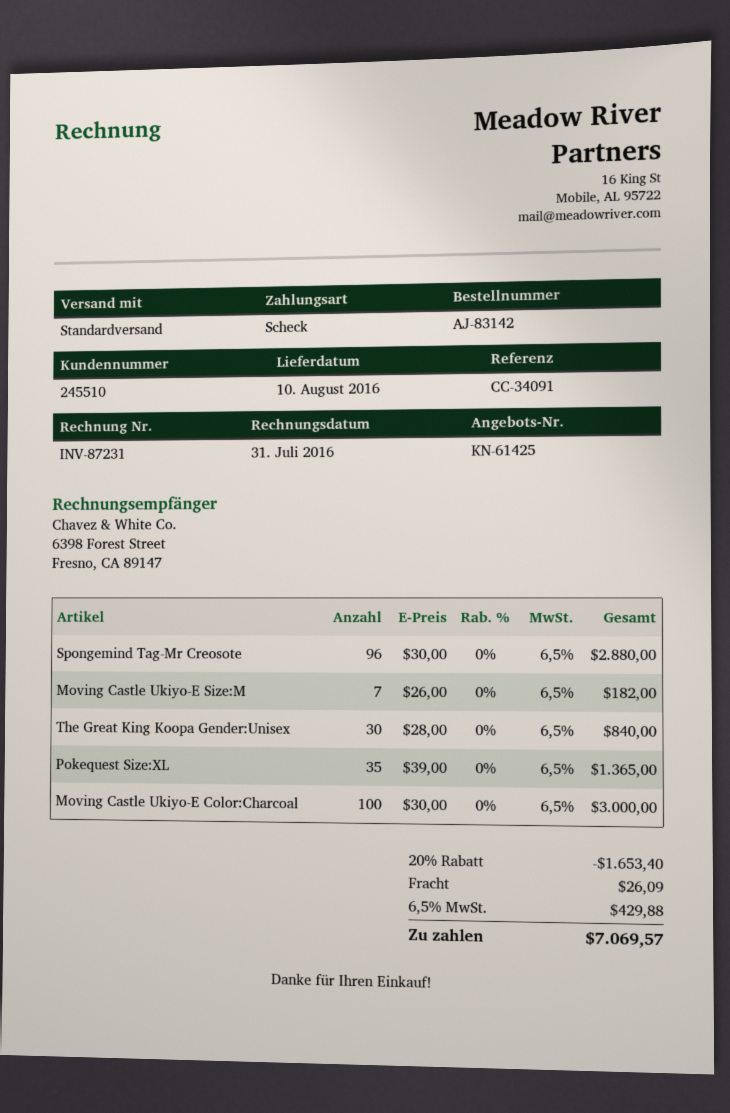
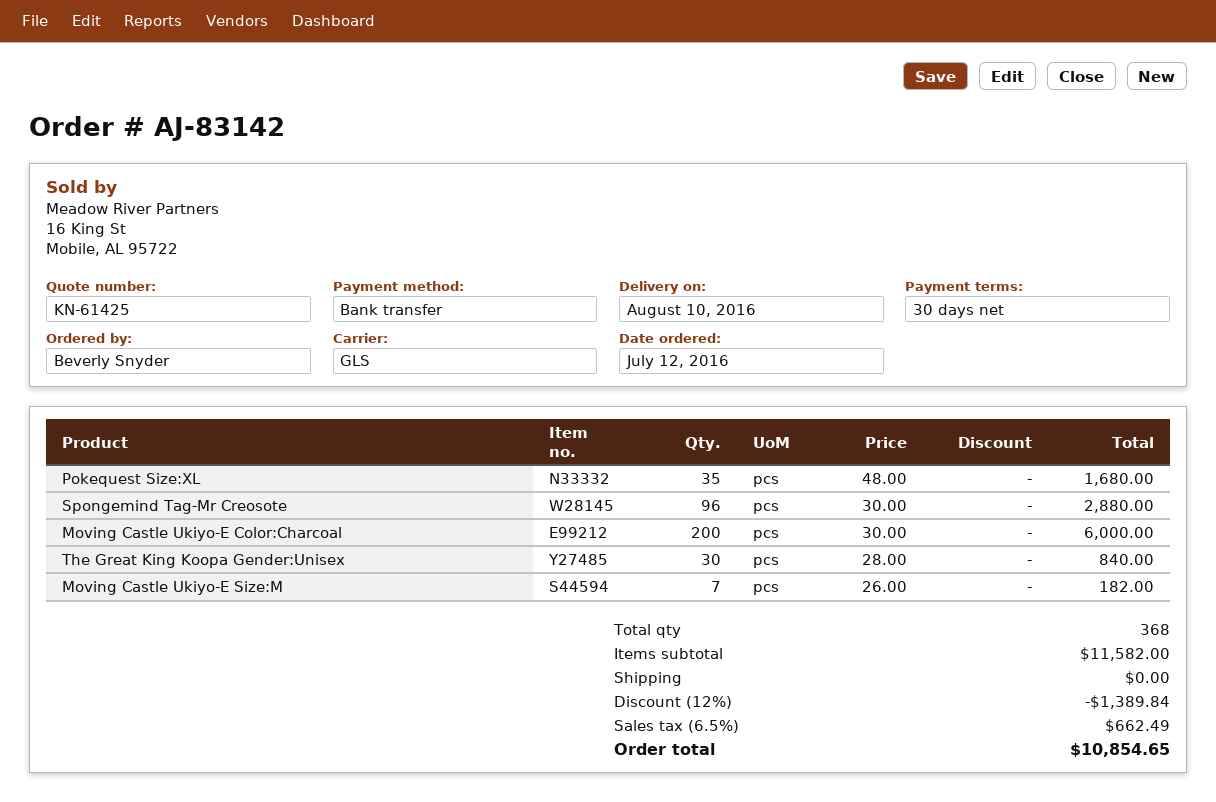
payment method: cheque -> bank transfer
shipping method: standard -> GLS
Pokequest Size:XL: 35 x 39.00 = 1365.00 -> 35 x 48.00 = 1680.00
Moving Castle Ukiyo-E Color:Charcoal: 100 x 30.00 = 3000.00 -> 200 x 30.00 = 6000.00
discount: 20% = 1653.40 -> 12% = 1389.84
shipping: 26.09 -> 0.00
tax: 6.5% = 429.88 -> 6.5% = 662.49
total: 7069.57 -> 10854.65

